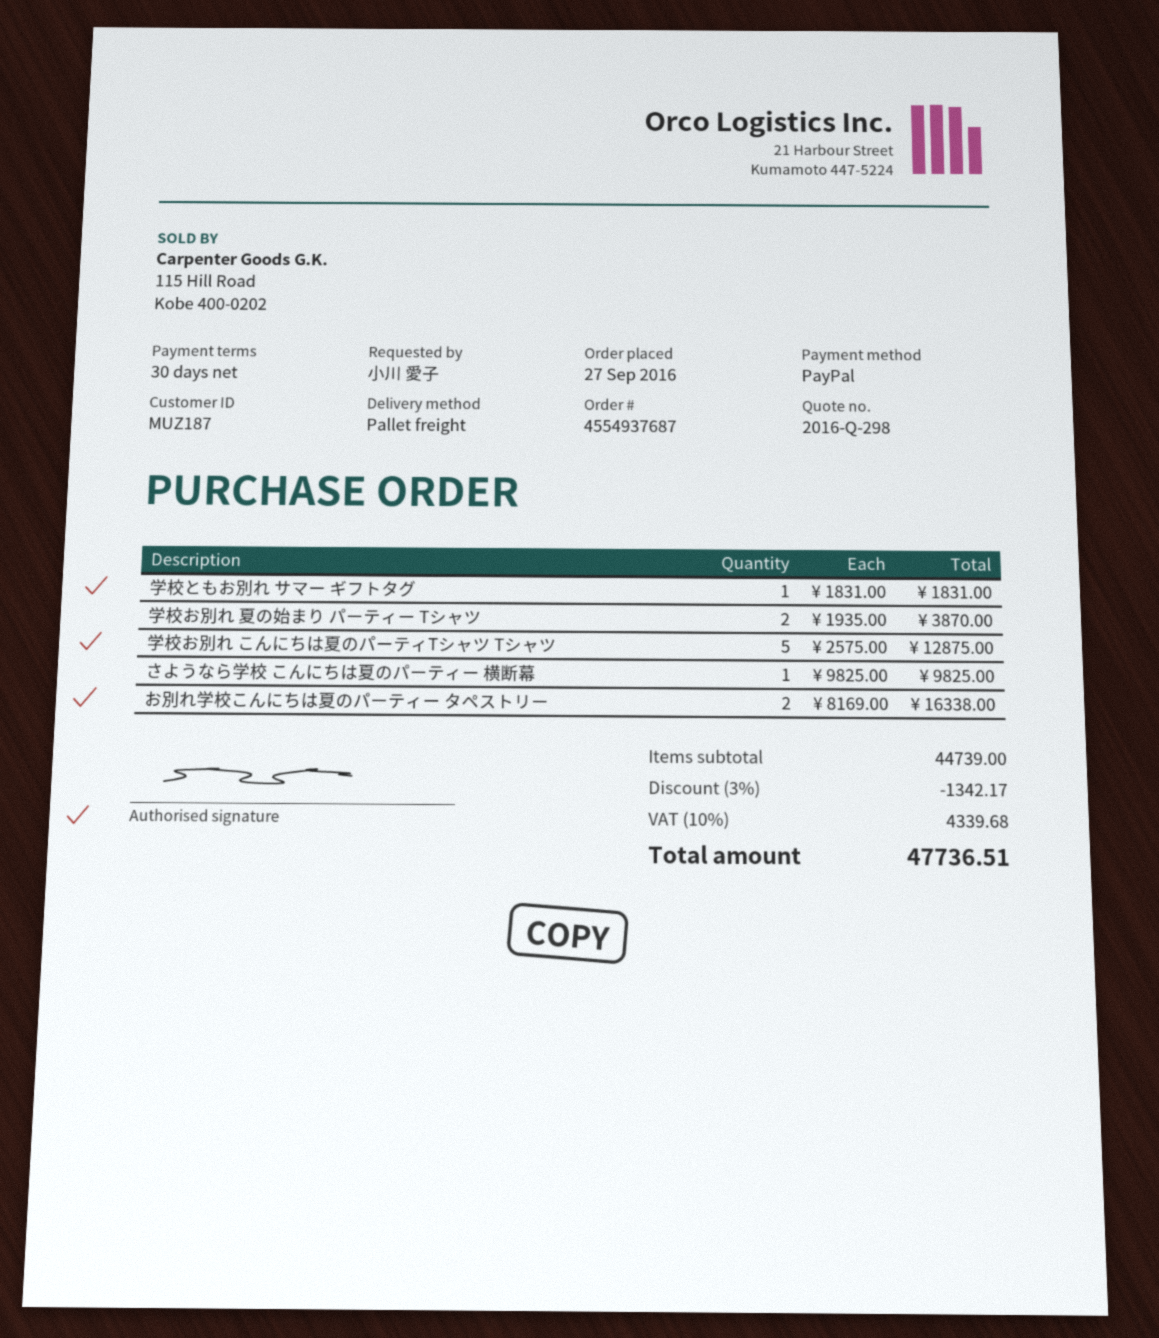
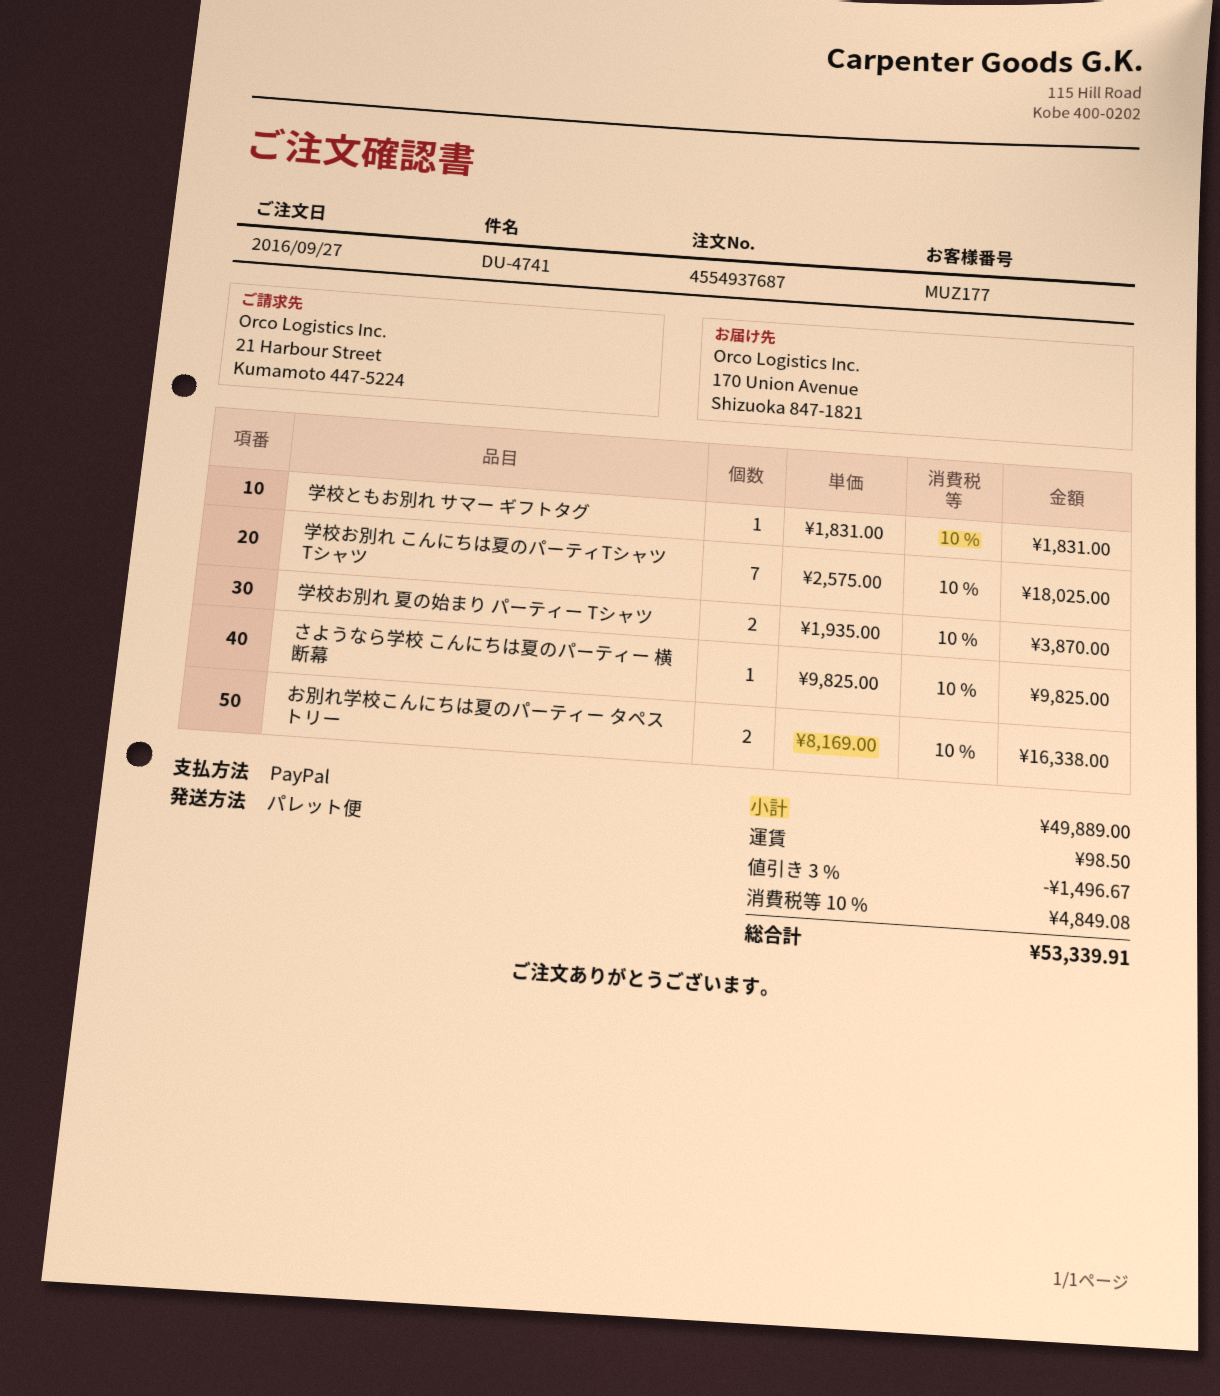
customer number: MUZ187 -> MUZ177
学校お別れ こんにちは夏のパーティTシャツ Tシャツ: 5 x 2575.00 = 12875.00 -> 7 x 2575.00 = 18025.00
subtotal: 44739.00 -> 49889.00
discount: 3% = 1342.17 -> 3% = 1496.67
shipping: none -> 98.50
tax: 10% = 4339.68 -> 10% = 4849.08
total: 47736.51 -> 53339.91

